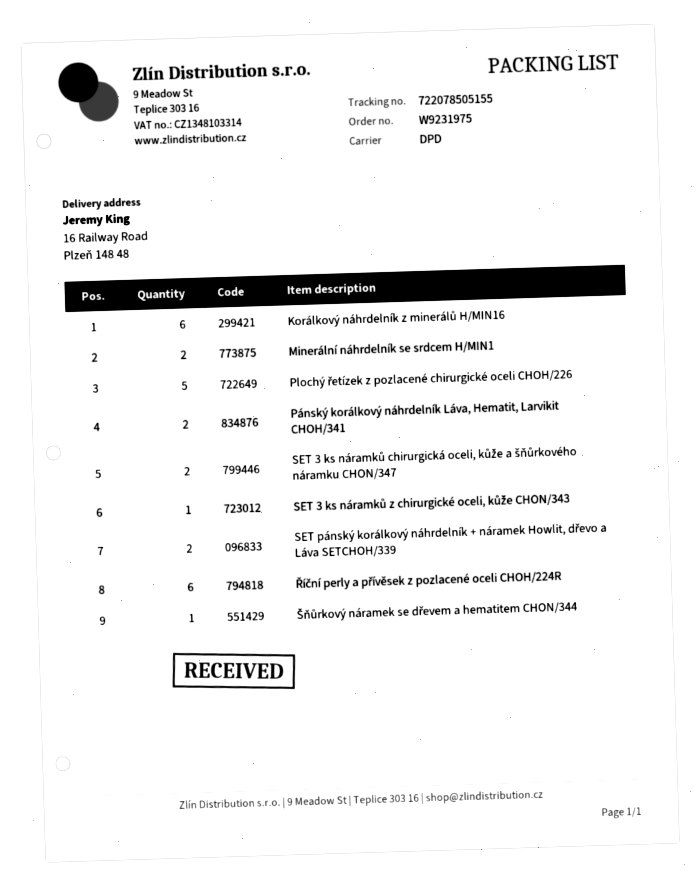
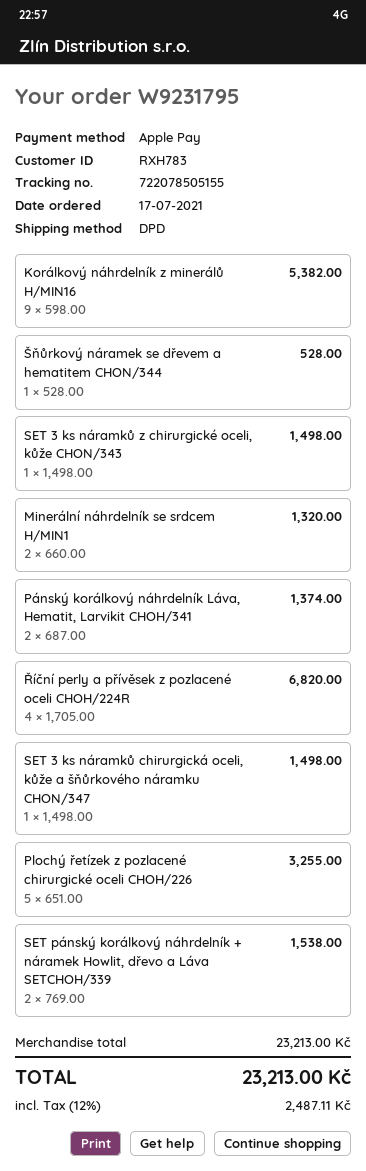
order number: W9231975 -> W9231795
Korálkový náhrdelník z minerálů H/MIN16: 6 -> 9
SET 3 ks náramků chirurgická oceli, kůže a šňůrkového náramku CHON/347: 2 -> 1
Říční perly a přívěsek z pozlacené oceli CHOH/224R: 6 -> 4

